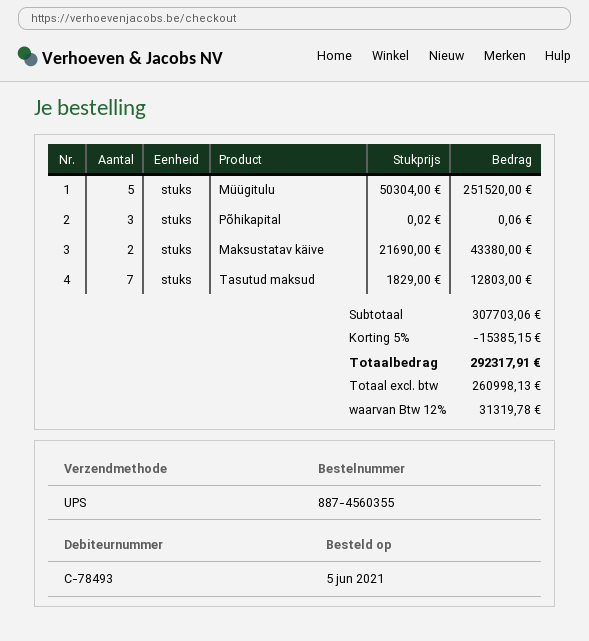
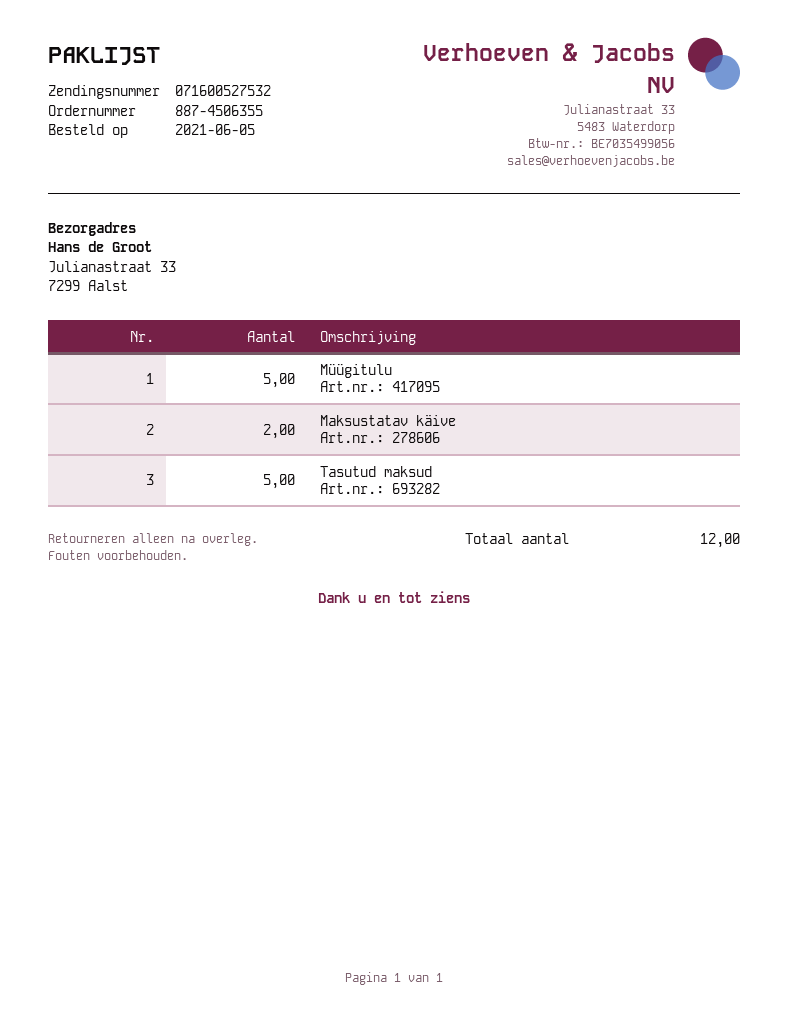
order number: 887-4560355 -> 887-4506355
Põhikapital: 3 -> none
Tasutud maksud: 7 -> 5

